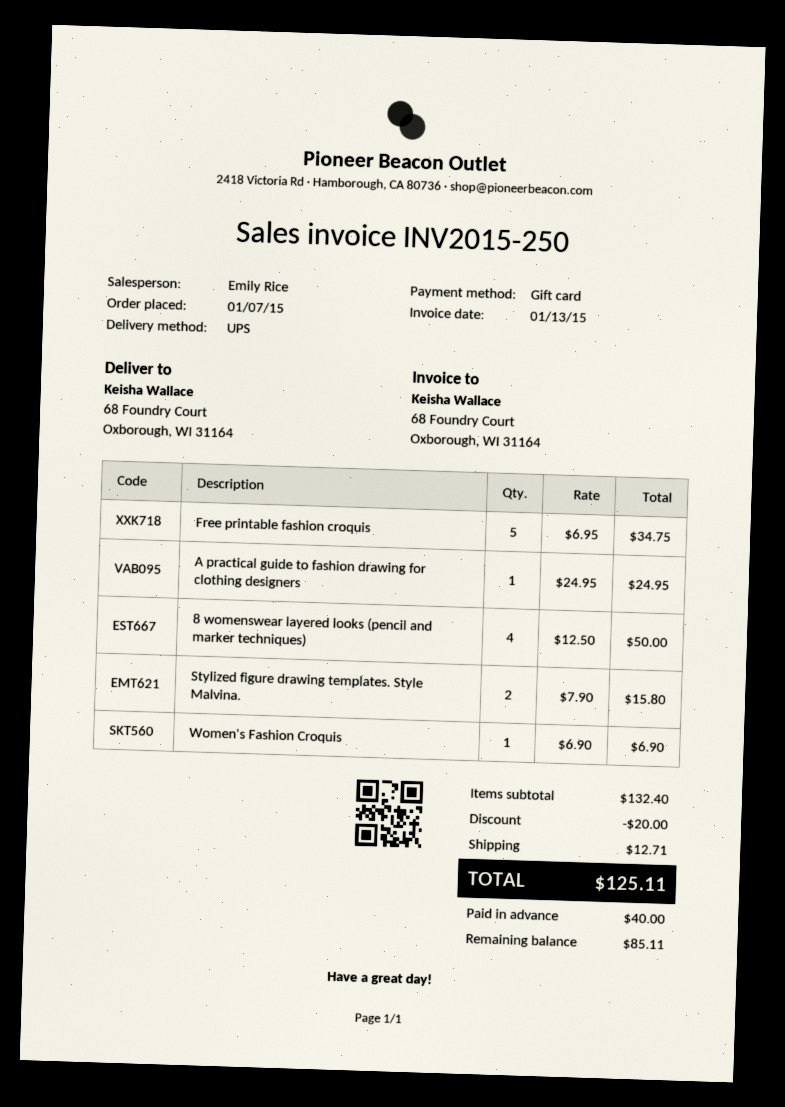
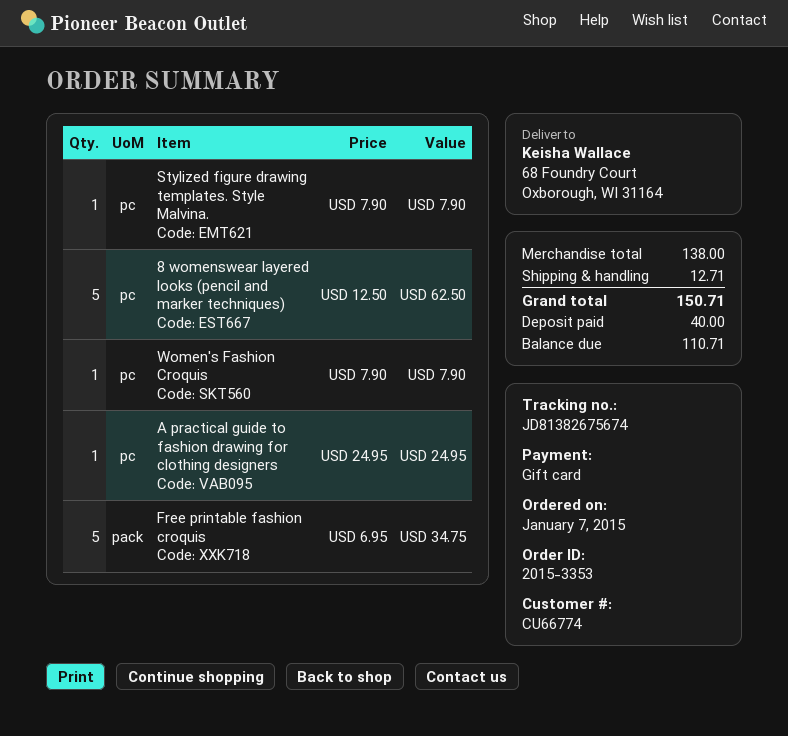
8 womenswear layered looks (pencil and marker techniques): 4 x 12.50 = 50.00 -> 5 x 12.50 = 62.50
Stylized figure drawing templates. Style Malvina.: 2 x 7.90 = 15.80 -> 1 x 7.90 = 7.90
Women's Fashion Croquis: 1 x 6.90 = 6.90 -> 1 x 7.90 = 7.90
subtotal: 132.40 -> 138.00
discount: 20.00 -> none
total: 125.11 -> 150.71
balance: 85.11 -> 110.71

